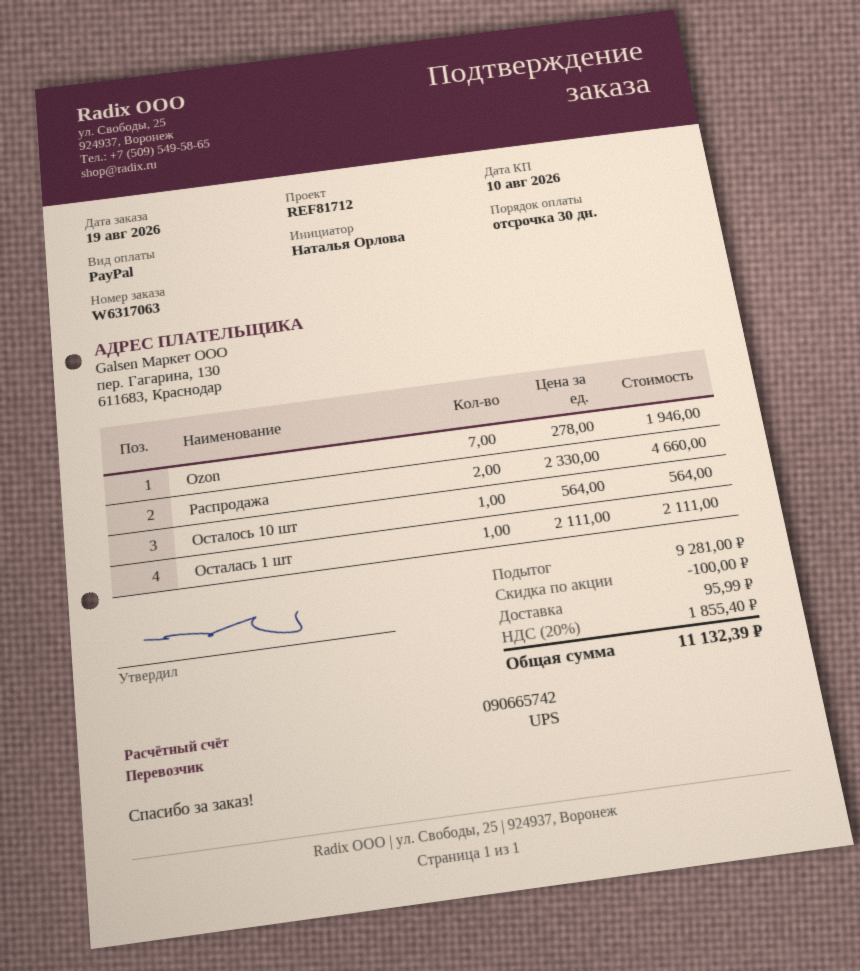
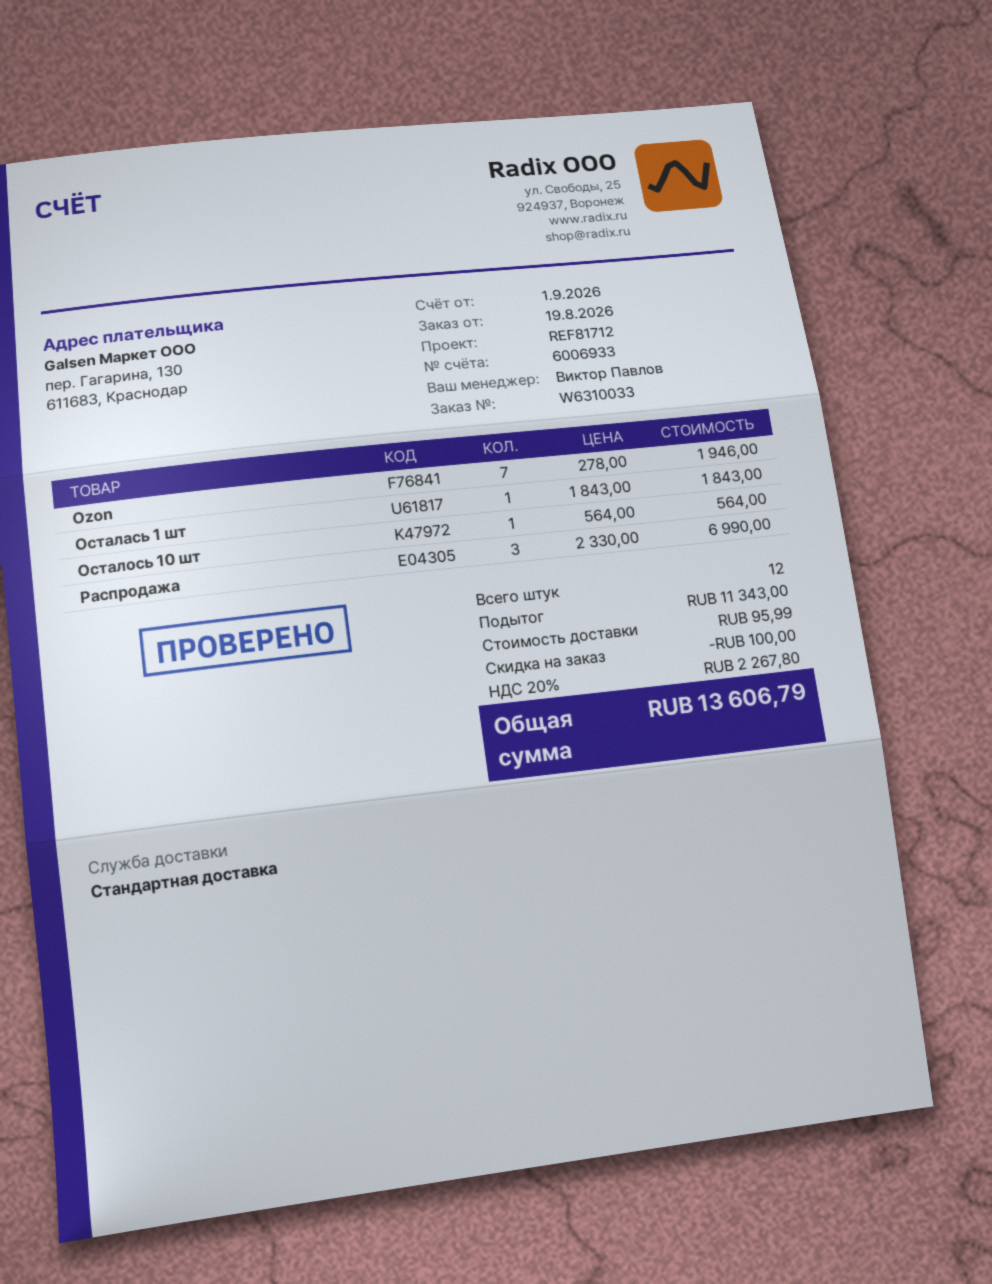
order number: W6317063 -> W6310033
shipping method: UPS -> standard
Распродажа: 2 x 2330.00 = 4660.00 -> 3 x 2330.00 = 6990.00
Осталась 1 шт: 1 x 2111.00 = 2111.00 -> 1 x 1843.00 = 1843.00
subtotal: 9281.00 -> 11343.00
tax: 20% = 1855.40 -> 20% = 2267.80
total: 11132.39 -> 13606.79

